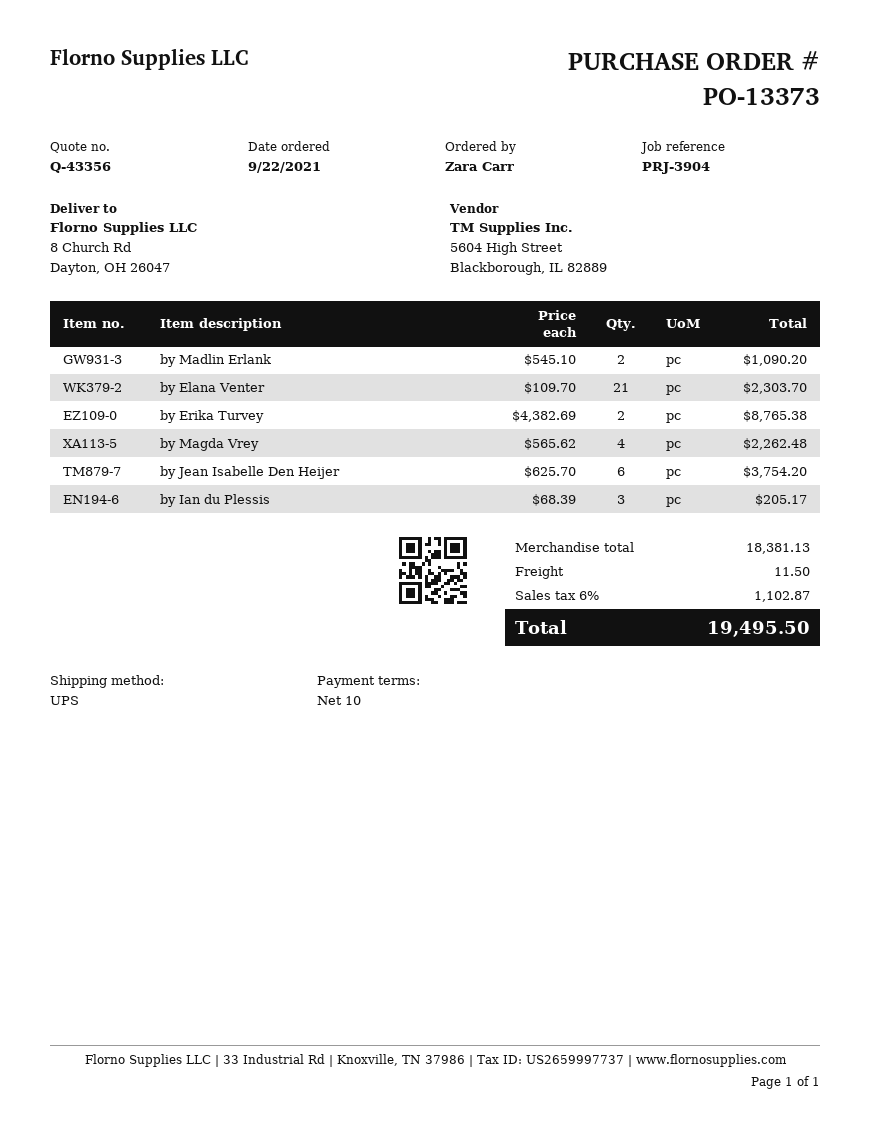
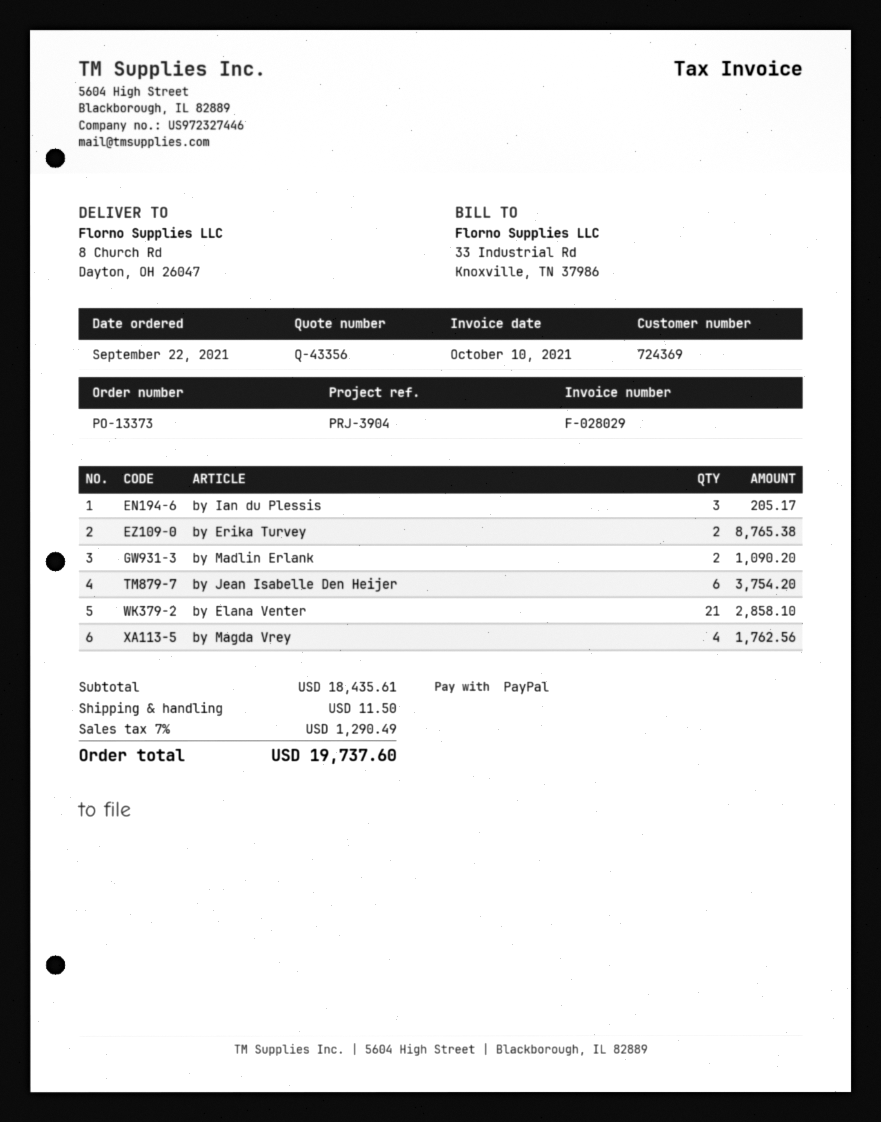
by Elana Venter: 21 for 2303.70 -> 21 for 2858.10
by Magda Vrey: 4 for 2262.48 -> 4 for 1762.56
subtotal: 18381.13 -> 18435.61
tax: 6% = 1102.87 -> 7% = 1290.49
total: 19495.50 -> 19737.60

